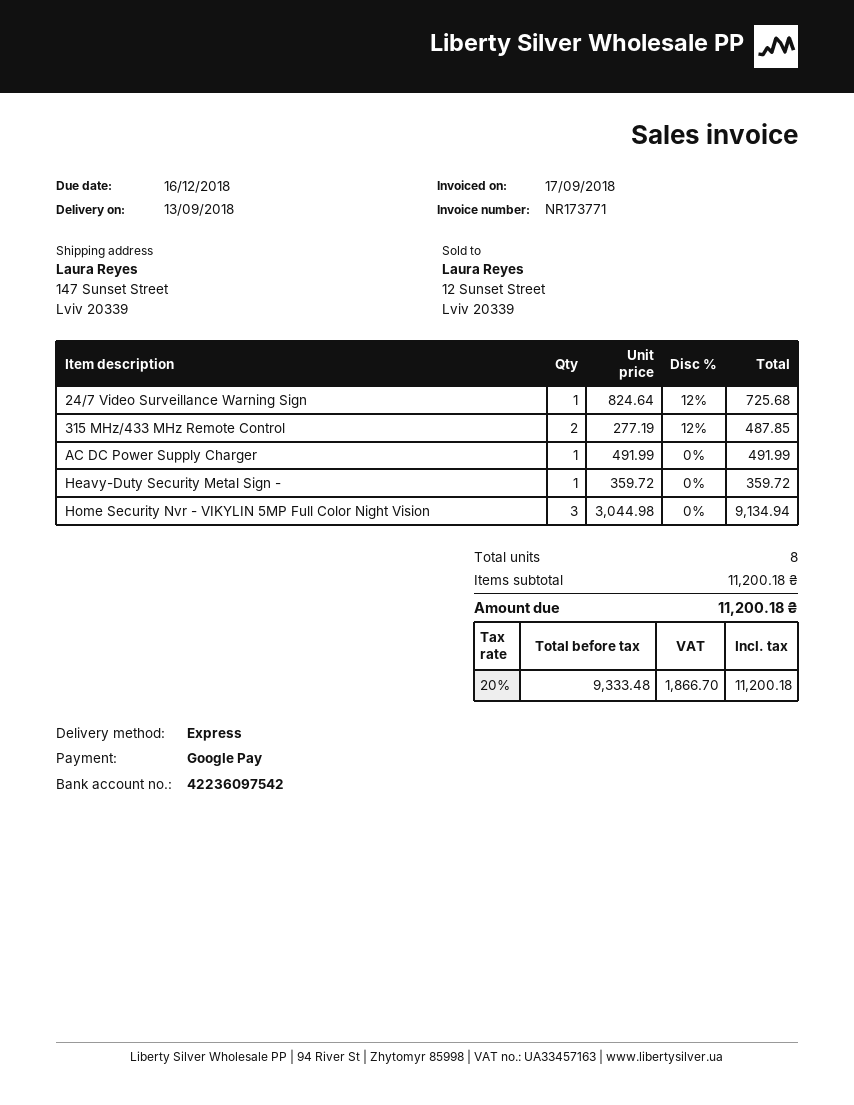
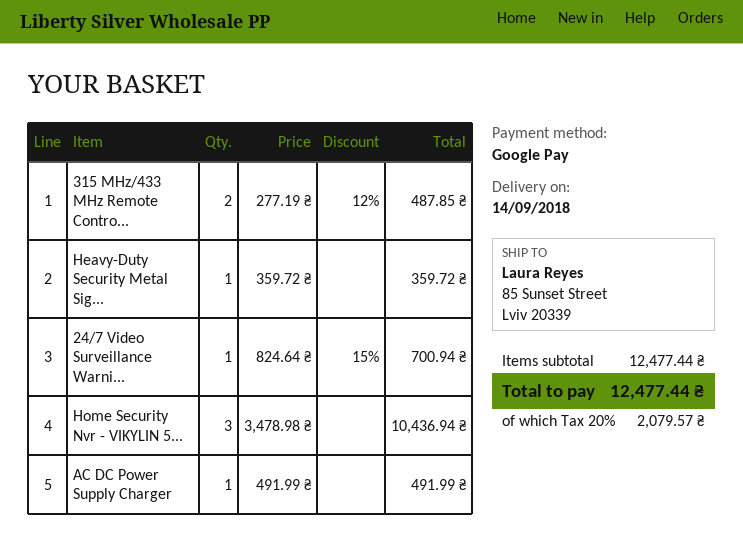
delivery date: 2018-09-13 -> 2018-09-14
ship to: 147 Sunset Street, Lviv 20339 -> 85 Sunset Street, Lviv 20339
24/7 Video Surveillance Warning Sign: 1 x 824.64 - 12% = 725.68 -> 1 x 824.64 - 15% = 700.94
Home Security Nvr - VIKYLIN 5MP Full Color Night Vision: 3 x 3044.98 = 9134.94 -> 3 x 3478.98 = 10436.94
subtotal: 11200.18 -> 12477.44
tax: 20% = 1866.70 -> 20% = 2079.57
total: 11200.18 -> 12477.44

